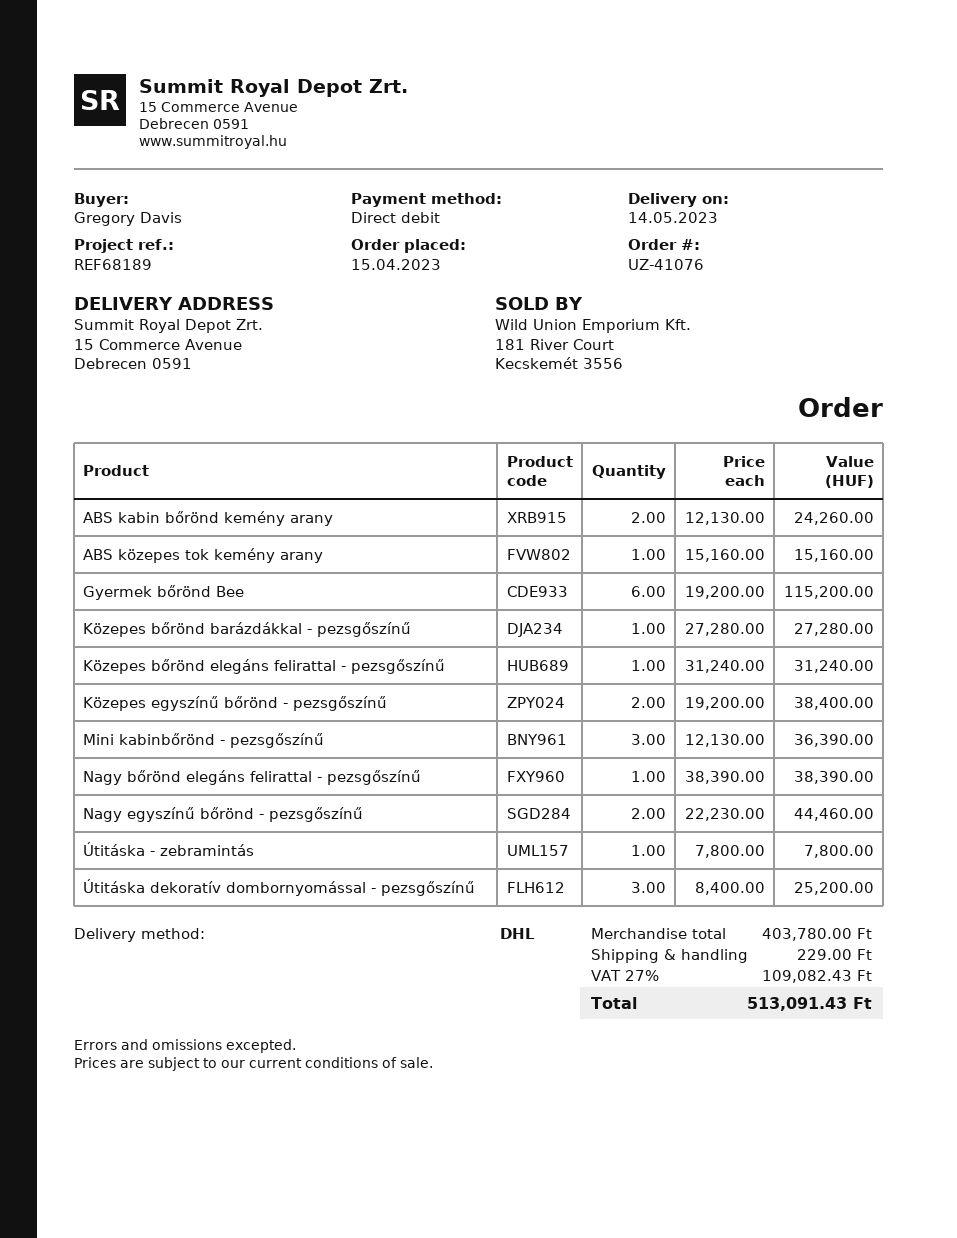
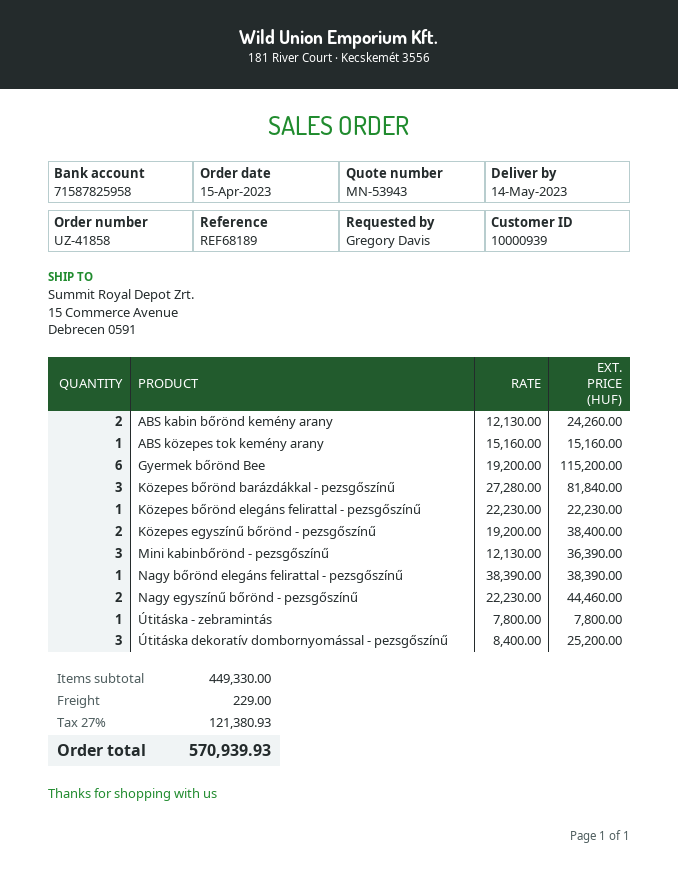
order number: UZ-41076 -> UZ-41858
Közepes bőrönd barázdákkal - pezsgőszínű: 1 x 27280.00 = 27280.00 -> 3 x 27280.00 = 81840.00
Közepes bőrönd elegáns felirattal - pezsgőszínű: 1 x 31240.00 = 31240.00 -> 1 x 22230.00 = 22230.00
subtotal: 403780.00 -> 449330.00
tax: 27% = 109082.43 -> 27% = 121380.93
total: 513091.43 -> 570939.93

